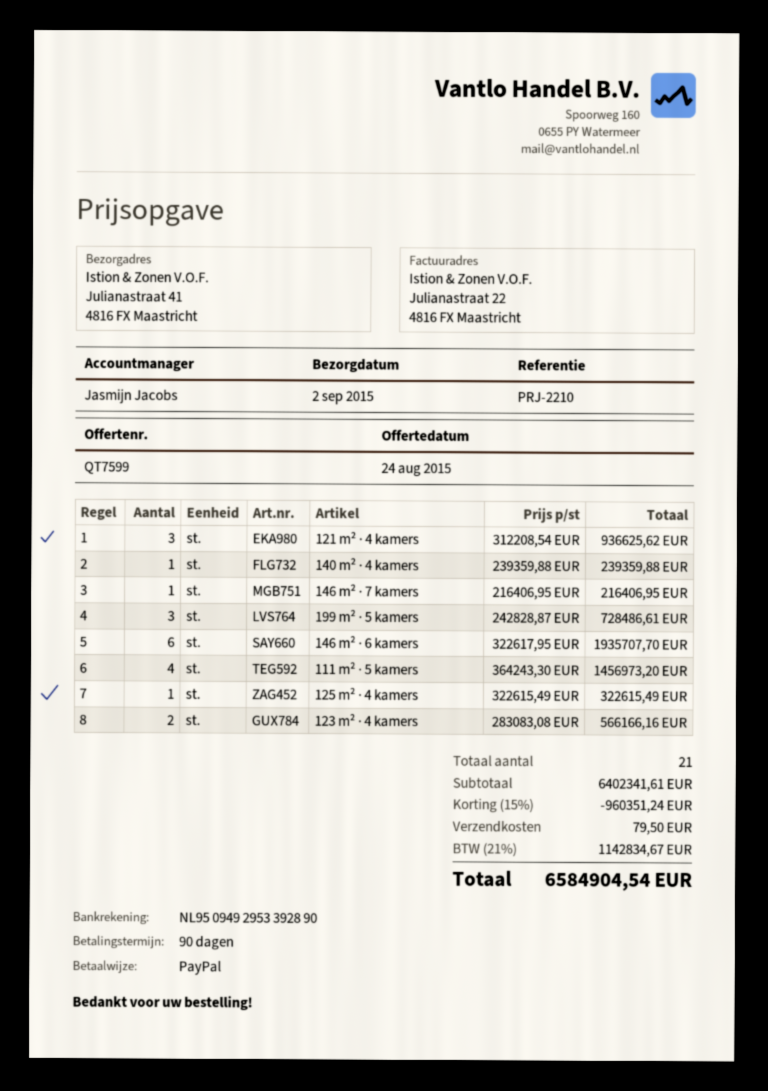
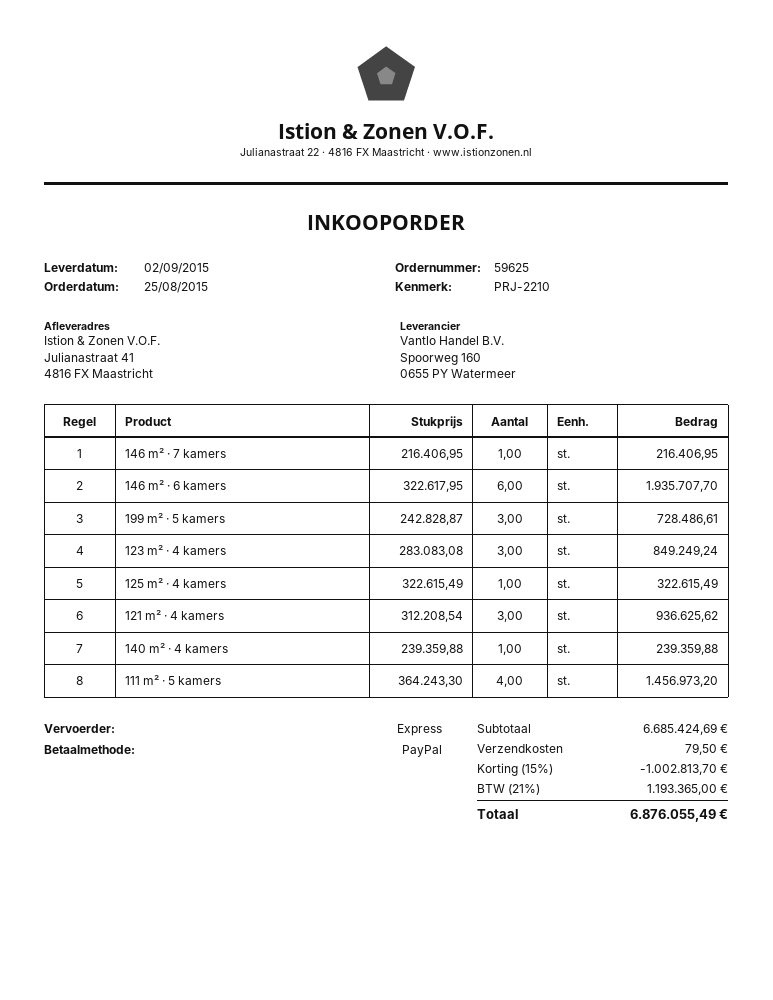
123 m² · 4 kamers: 2 x 283083.08 = 566166.16 -> 3 x 283083.08 = 849249.24
subtotal: 6402341.61 -> 6685424.69
discount: 15% = 960351.24 -> 15% = 1002813.70
tax: 21% = 1142834.67 -> 21% = 1193365.00
total: 6584904.54 -> 6876055.49

